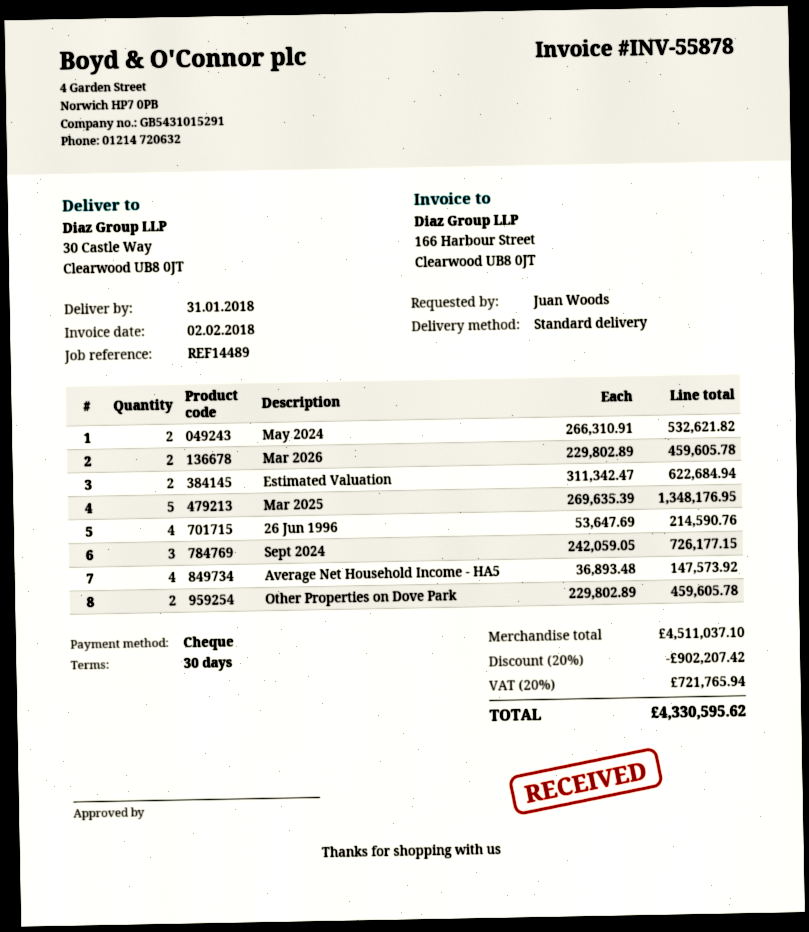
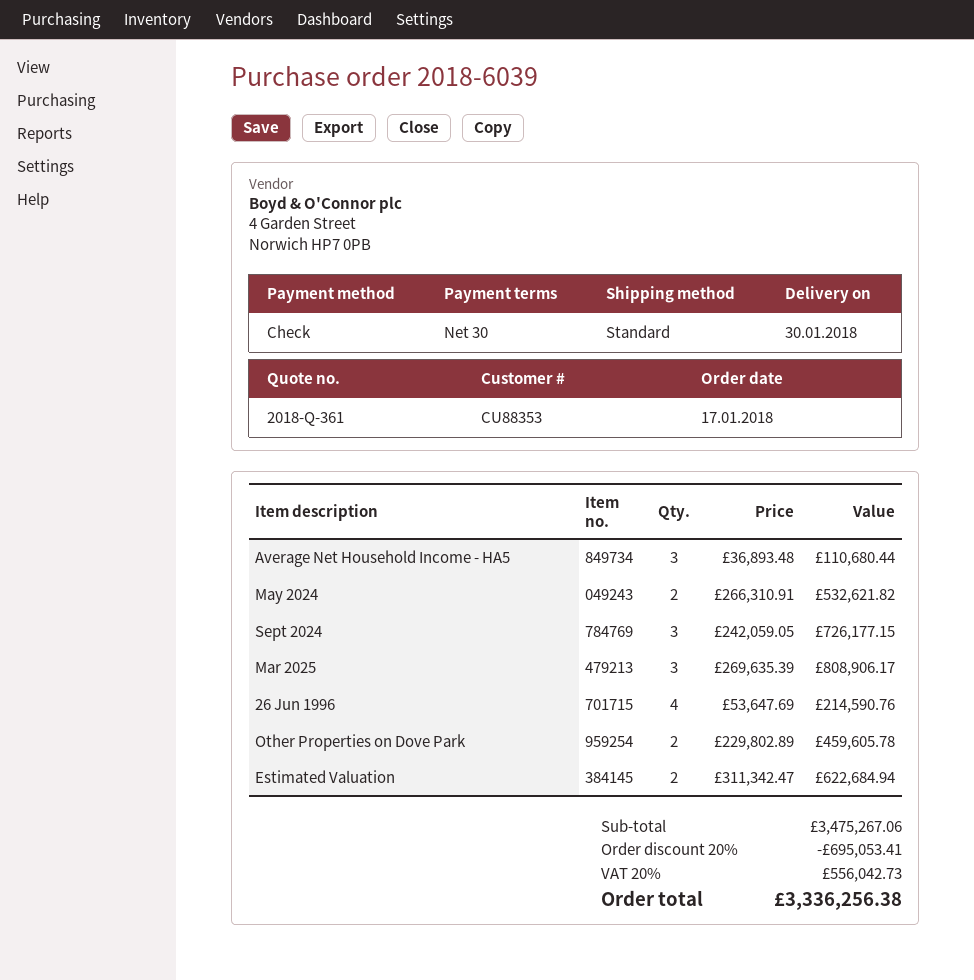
delivery date: 2018-01-31 -> 2018-01-30
Mar 2026: 2 x 229802.89 = 459605.78 -> none
Mar 2025: 5 x 269635.39 = 1348176.95 -> 3 x 269635.39 = 808906.17
Average Net Household Income - HA5: 4 x 36893.48 = 147573.92 -> 3 x 36893.48 = 110680.44
subtotal: 4511037.10 -> 3475267.06
discount: 20% = 902207.42 -> 20% = 695053.41
tax: 20% = 721765.94 -> 20% = 556042.73
total: 4330595.62 -> 3336256.38

